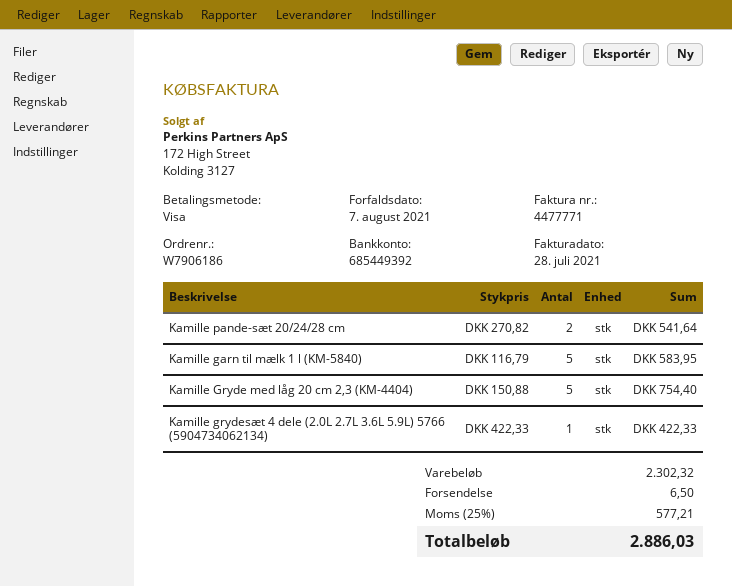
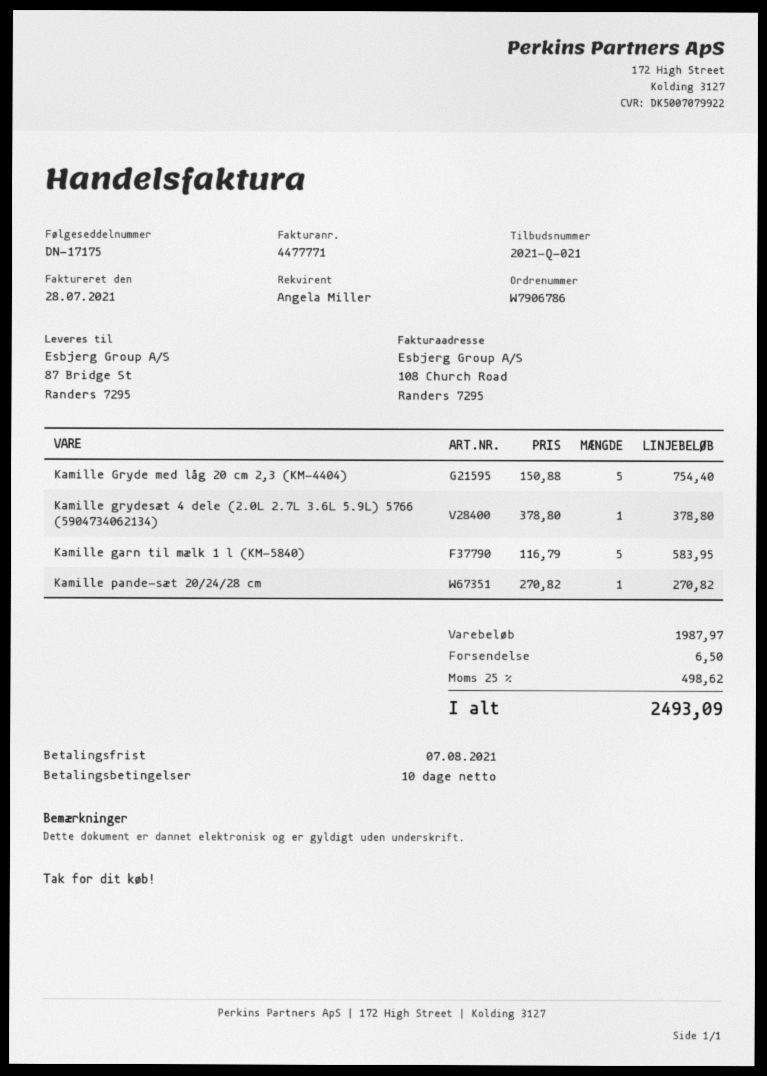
order number: W7906186 -> W7906786
Kamille pande-sæt 20/24/28 cm: 2 x 270.82 = 541.64 -> 1 x 270.82 = 270.82
Kamille grydesæt 4 dele (2.0L 2.7L 3.6L 5.9L) 5766 (5904734062134): 1 x 422.33 = 422.33 -> 1 x 378.80 = 378.80
subtotal: 2302.32 -> 1987.97
tax: 25% = 577.21 -> 25% = 498.62
total: 2886.03 -> 2493.09

